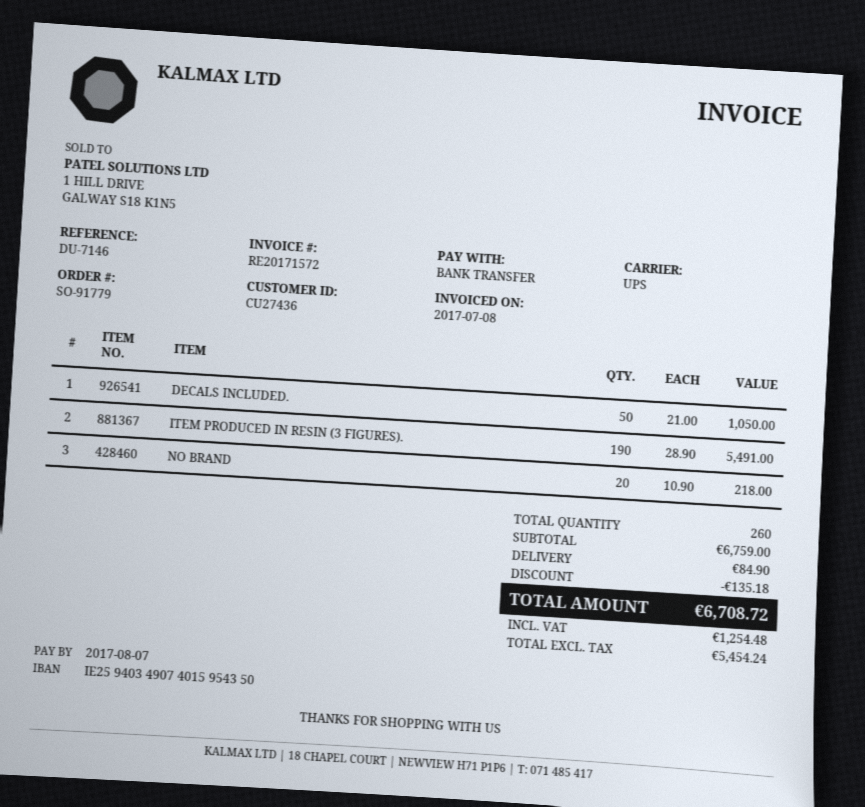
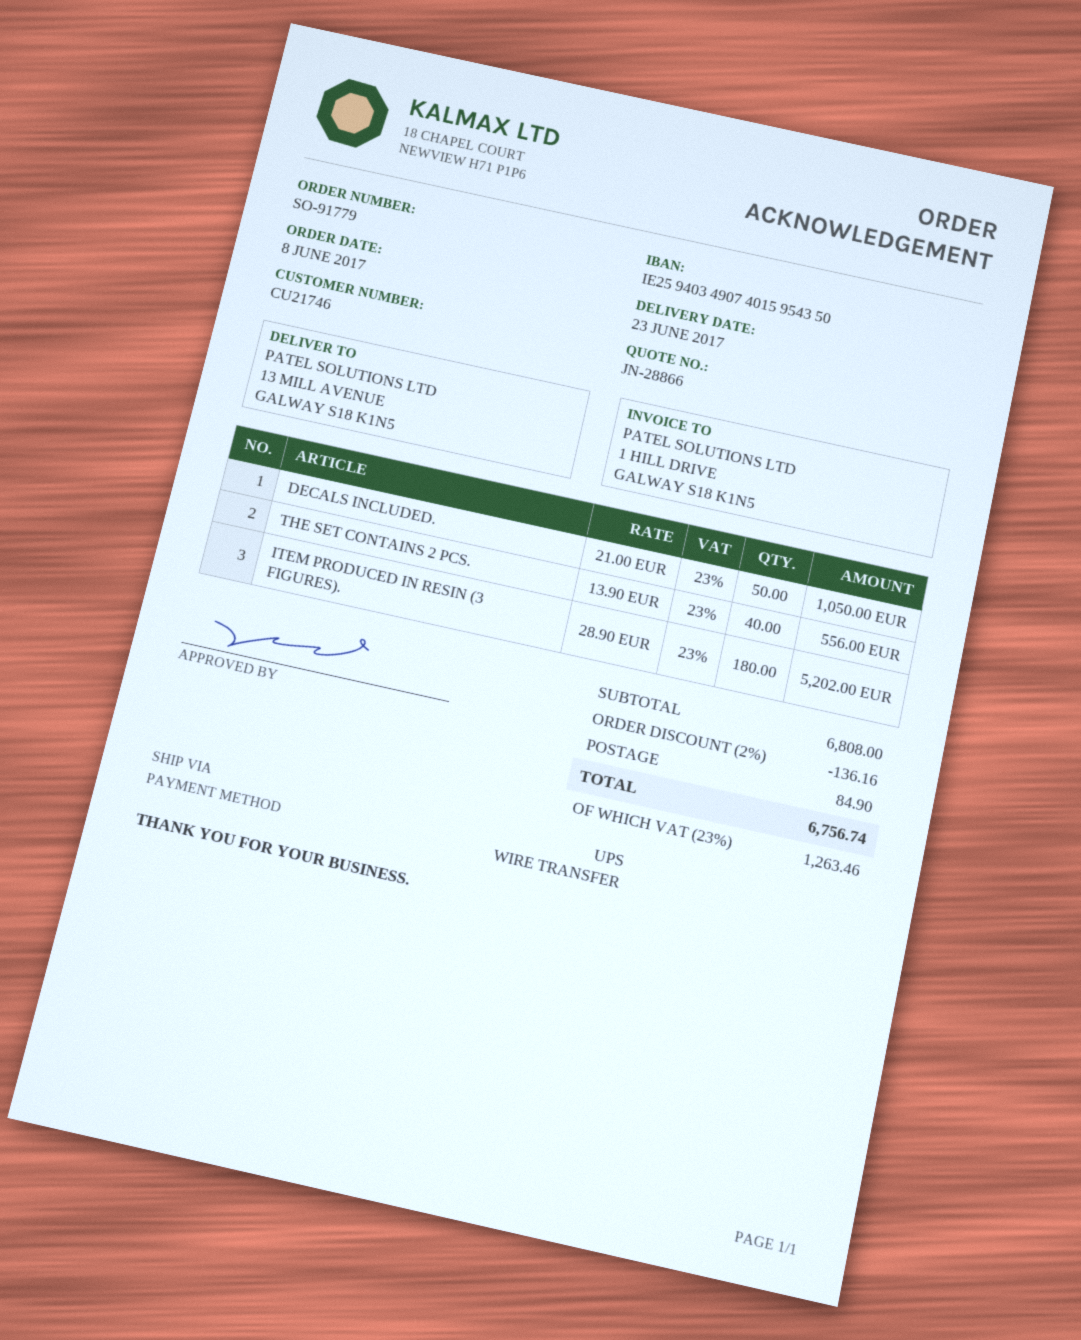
customer number: CU27436 -> CU21746
ITEM PRODUCED IN RESIN (3 FIGURES).: 190 x 28.90 = 5491.00 -> 180 x 28.90 = 5202.00
NO BRAND: 20 x 10.90 = 218.00 -> none
THE SET CONTAINS 2 PCS.: none -> 40 x 13.90 = 556.00
subtotal: 6759.00 -> 6808.00
discount: 135.18 -> 136.16
tax: 1254.48 -> 1263.46
total: 6708.72 -> 6756.74

